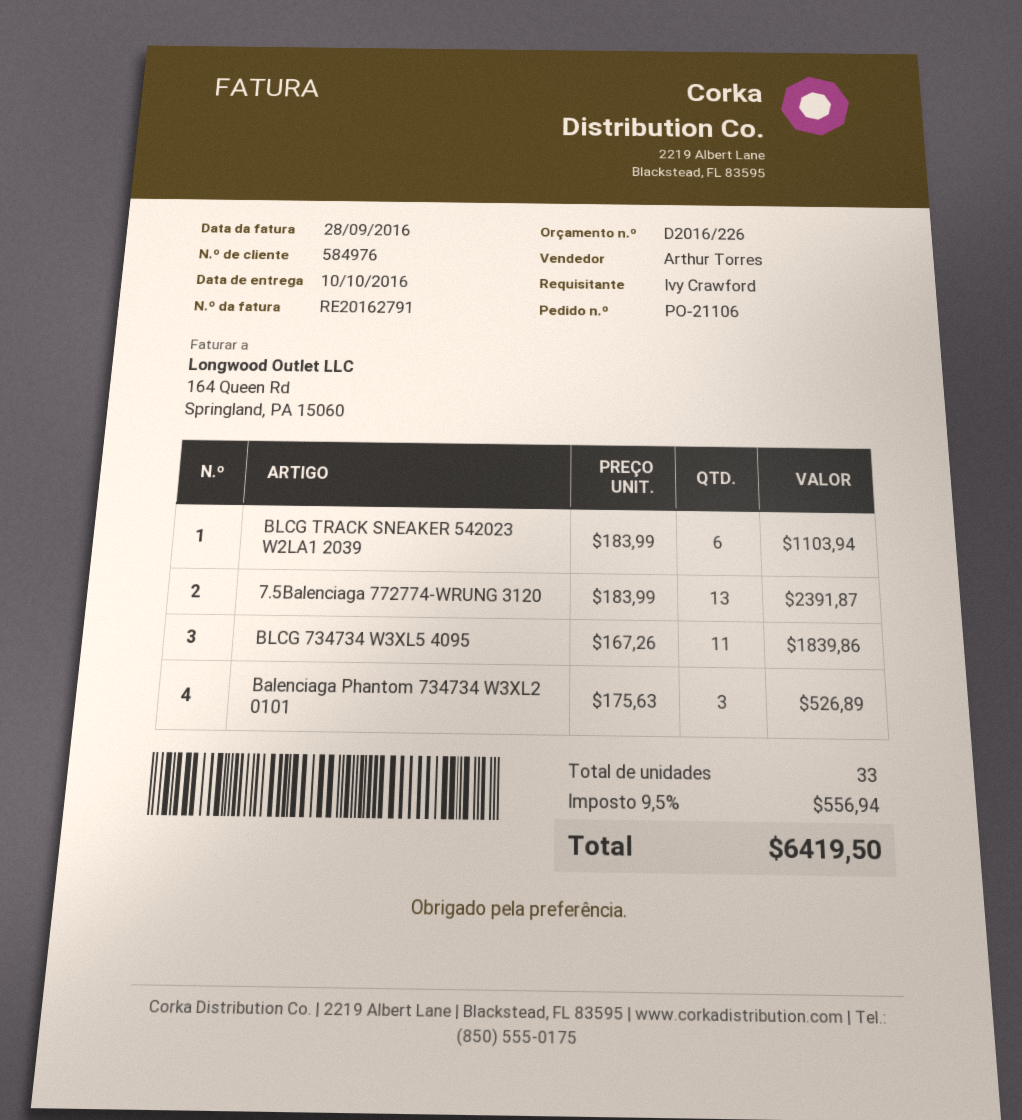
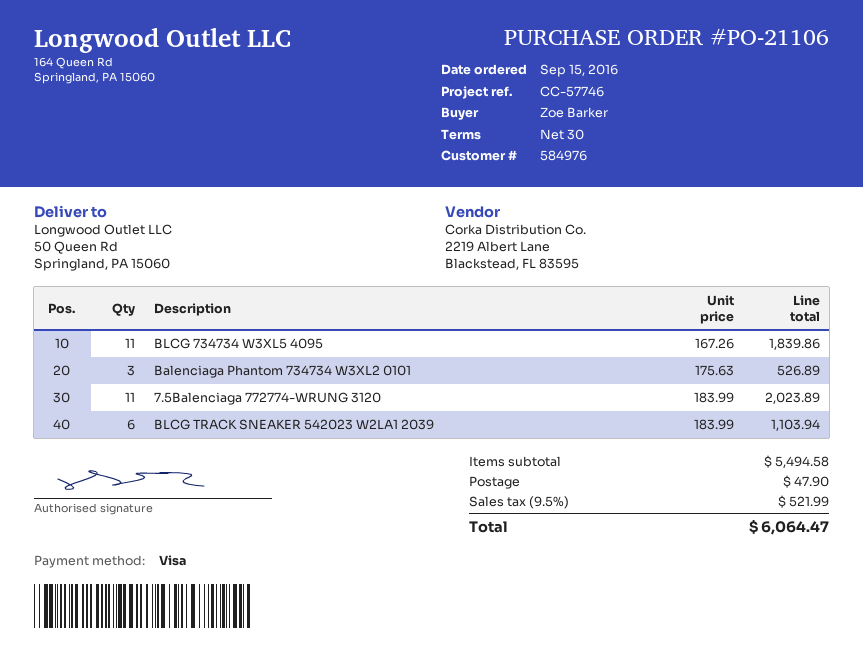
ordered by: Ivy Crawford -> Zoe Barker
7.5Balenciaga 772774-WRUNG 3120: 13 x 183.99 = 2391.87 -> 11 x 183.99 = 2023.89
shipping: none -> 47.90
tax: 9.5% = 556.94 -> 9.5% = 521.99
total: 6419.50 -> 6064.47

